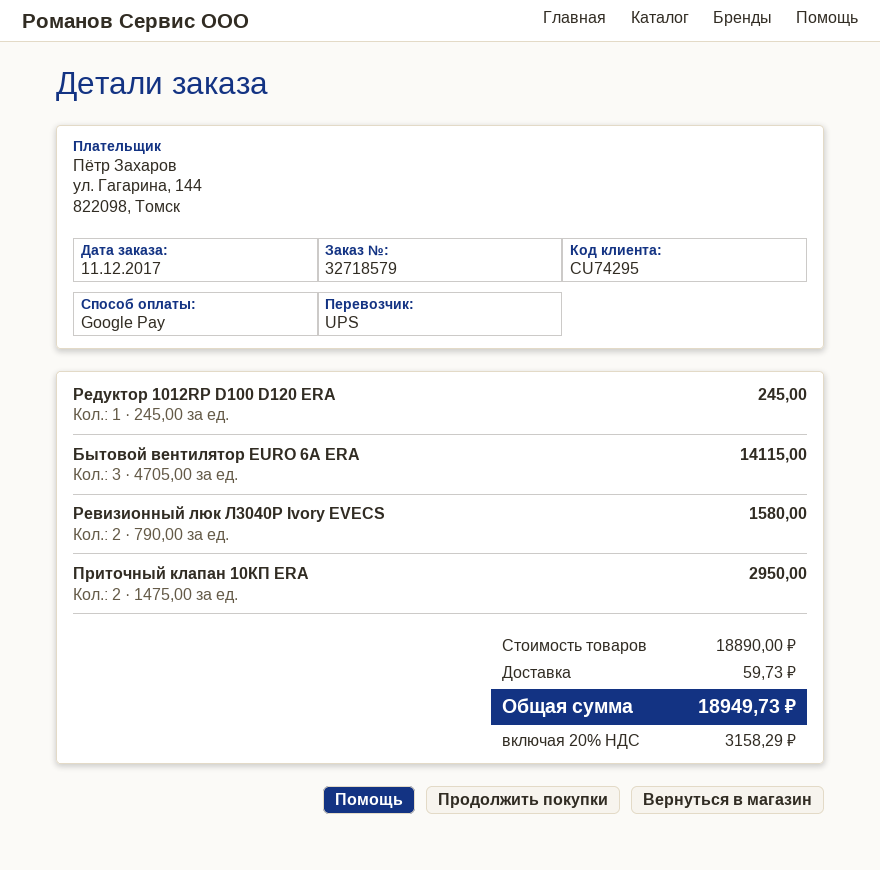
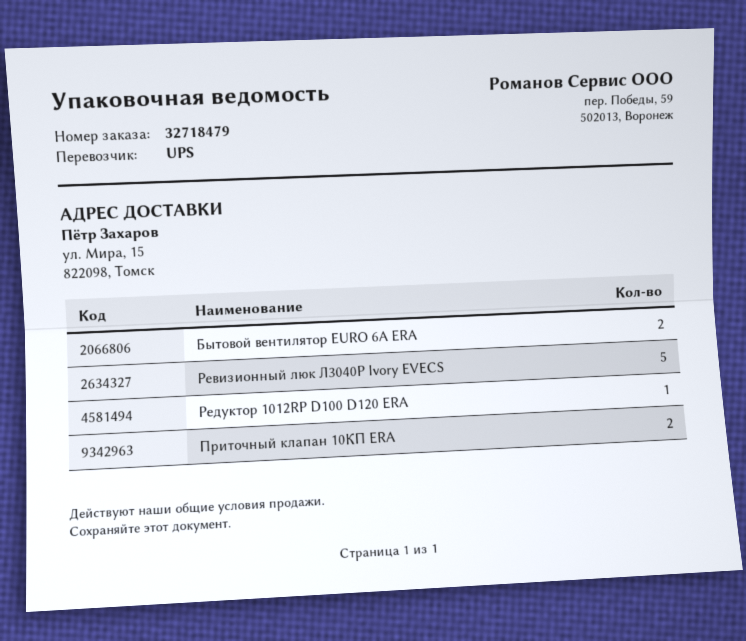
order number: 32718579 -> 32718479
Бытовой вентилятор EURO 6A ERA: 3 -> 2
Ревизионный люк Л3040Р Ivory EVECS: 2 -> 5

